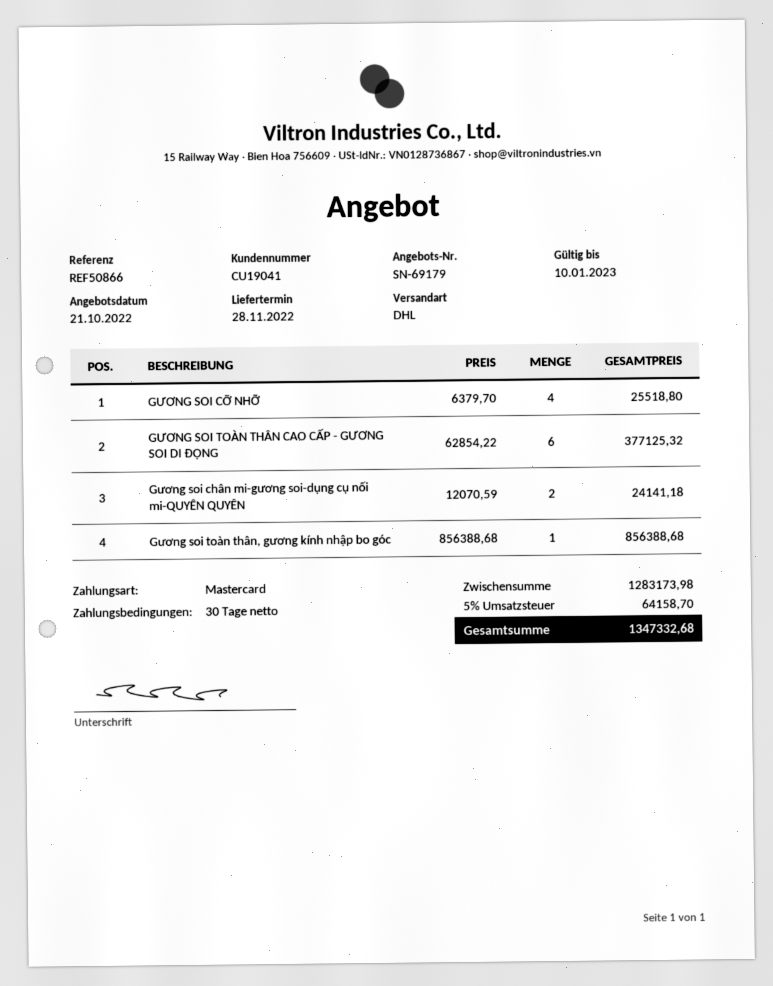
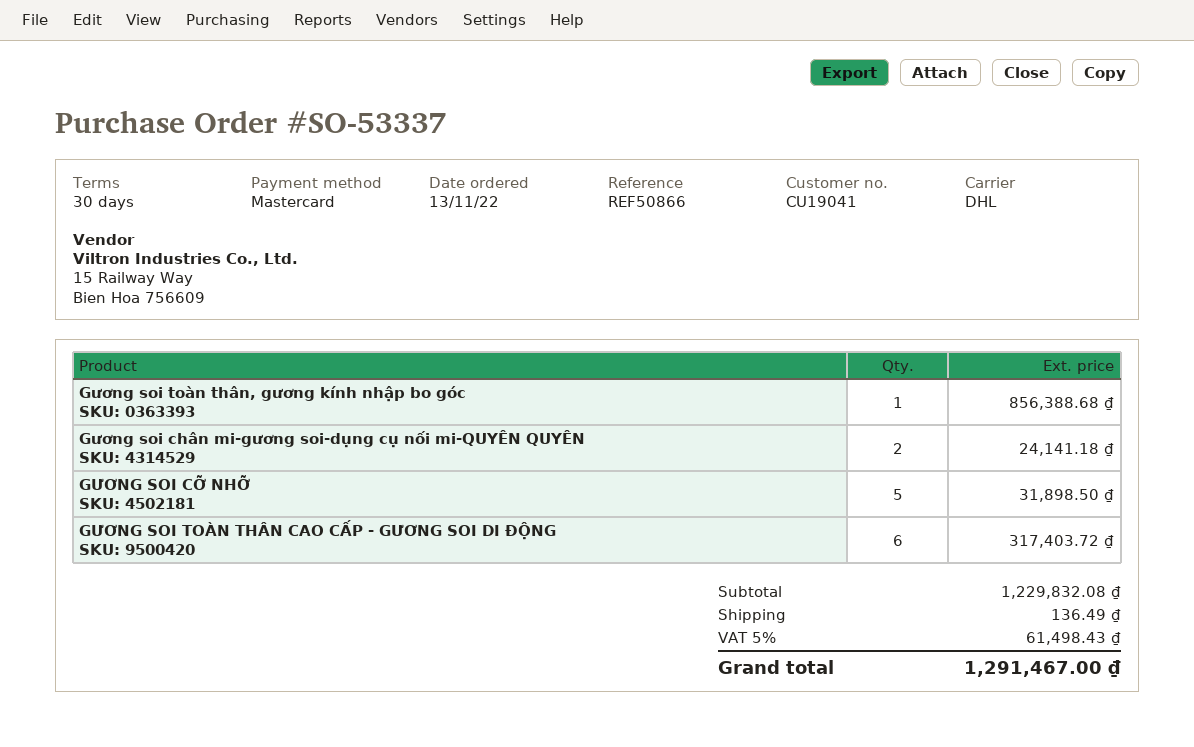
GƯƠNG SOI CỠ NHỠ: 4 for 25518.80 -> 5 for 31898.50
GƯƠNG SOI TOÀN THÂN CAO CẤP - GƯƠNG SOI DI ĐỘNG: 6 for 377125.32 -> 6 for 317403.72
subtotal: 1283173.98 -> 1229832.08
shipping: none -> 136.49
tax: 5% = 64158.70 -> 5% = 61498.43
total: 1347332.68 -> 1291467.00

